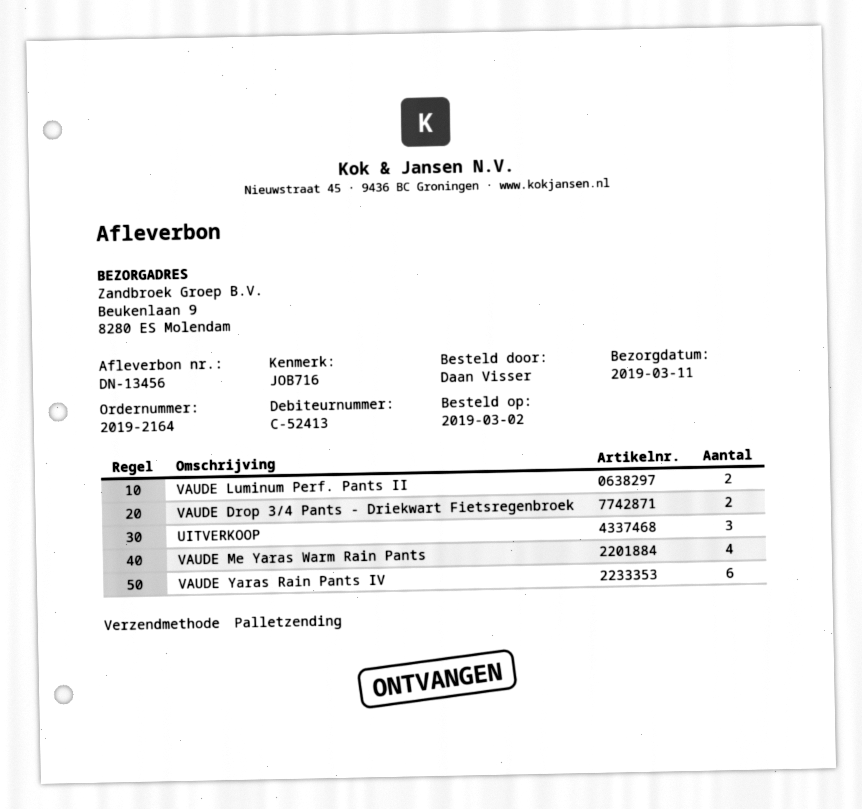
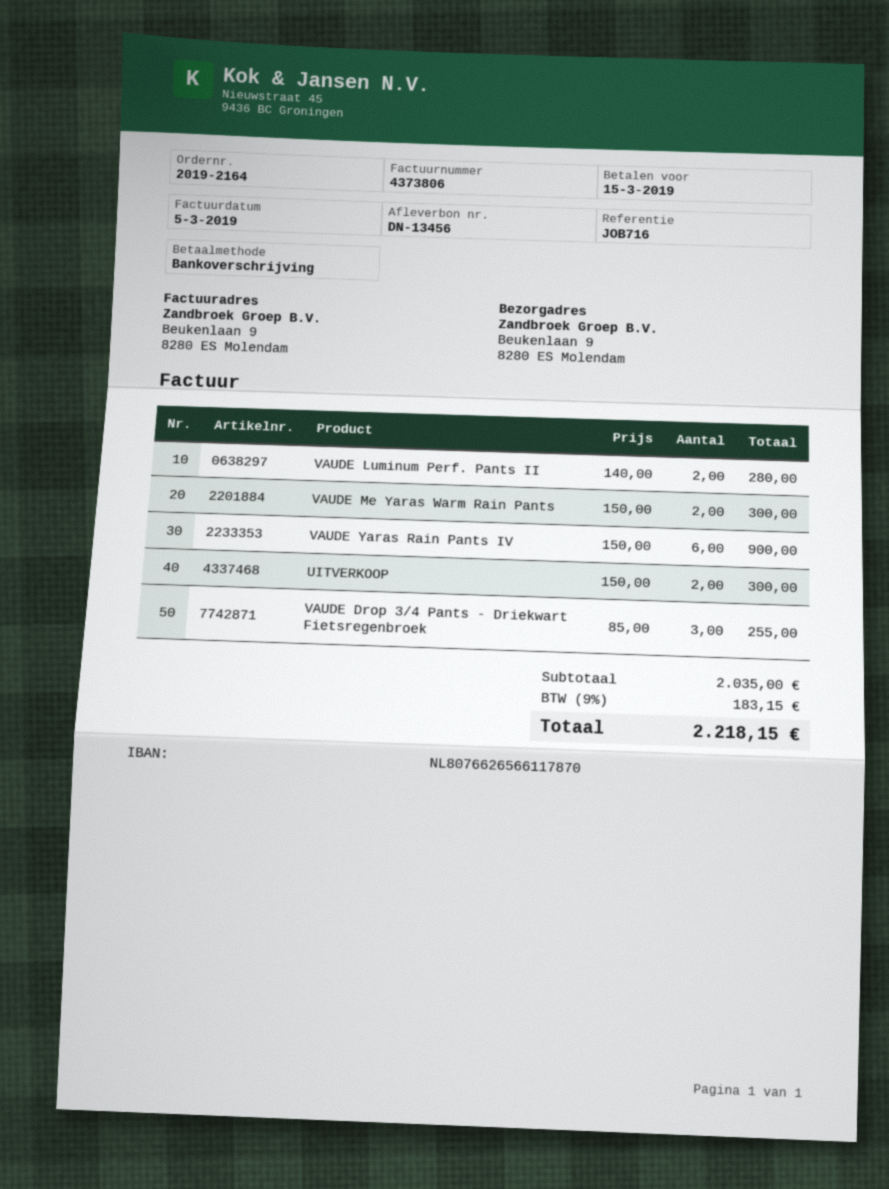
VAUDE Drop 3/4 Pants - Driekwart Fietsregenbroek: 2 -> 3
UITVERKOOP: 3 -> 2
VAUDE Me Yaras Warm Rain Pants: 4 -> 2

